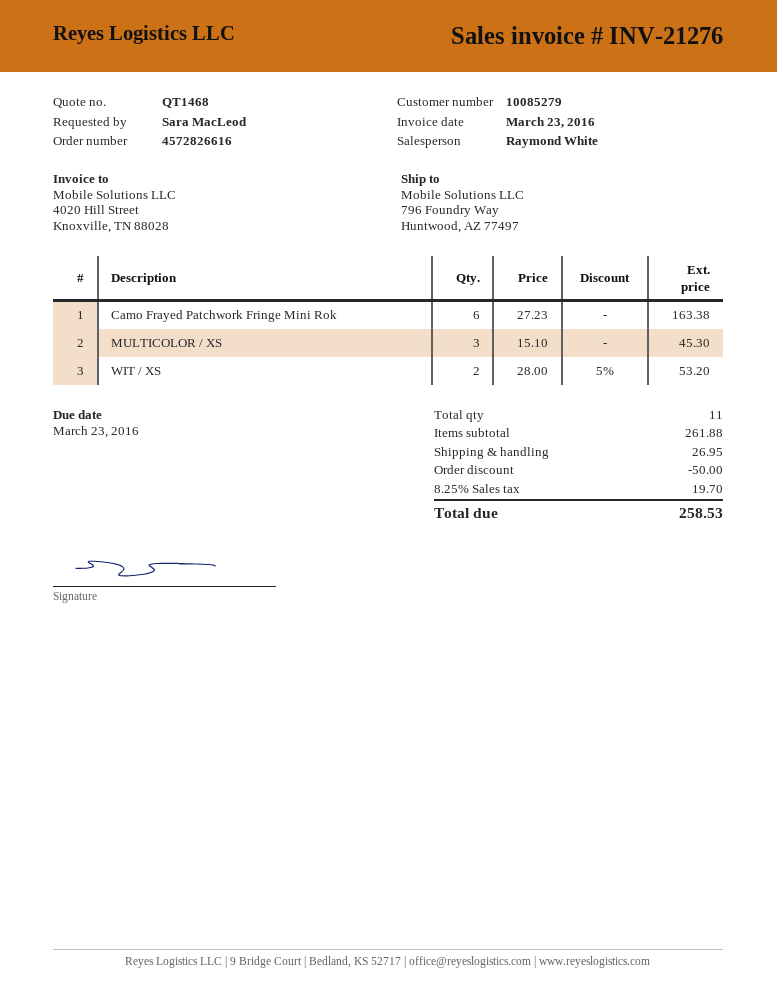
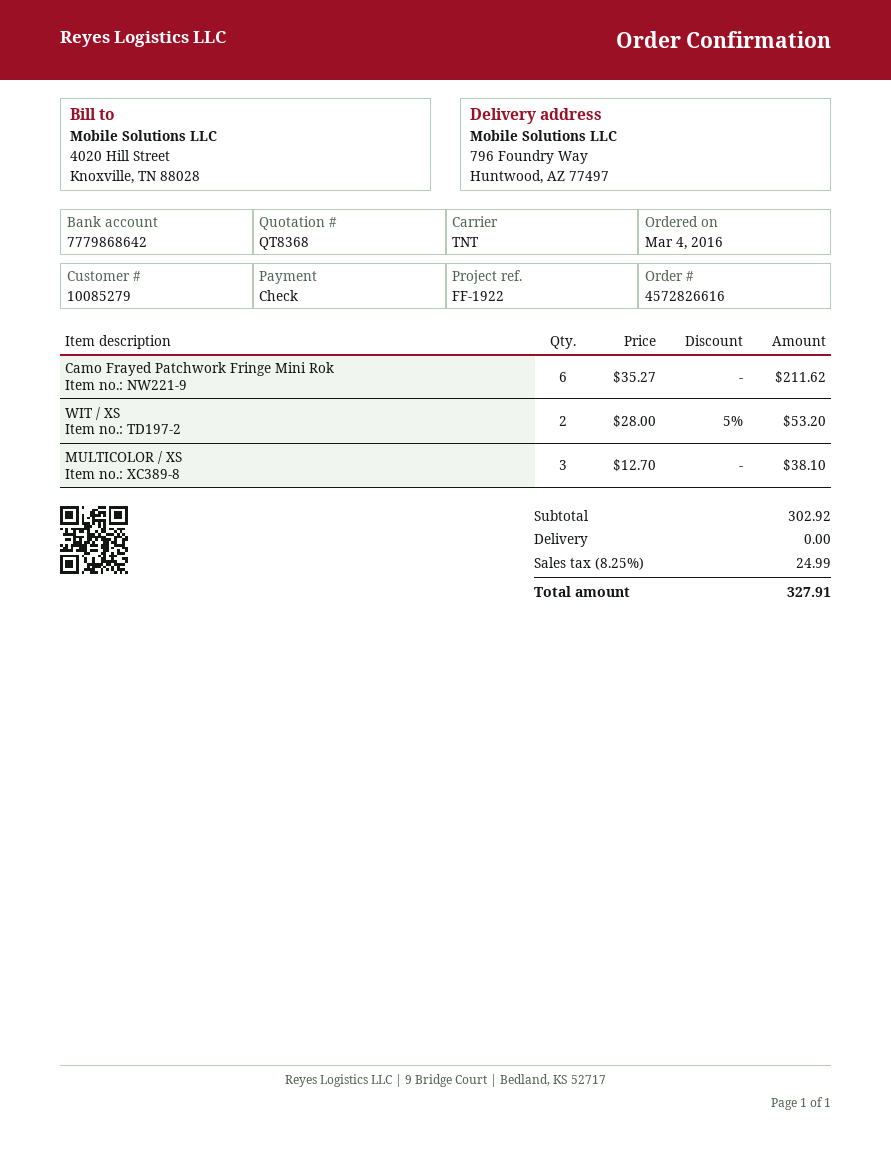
quote number: QT1468 -> QT8368
Camo Frayed Patchwork Fringe Mini Rok: 6 x 27.23 = 163.38 -> 6 x 35.27 = 211.62
MULTICOLOR / XS: 3 x 15.10 = 45.30 -> 3 x 12.70 = 38.10
subtotal: 261.88 -> 302.92
discount: 50.00 -> none
shipping: 26.95 -> 0.00
tax: 8.25% = 19.70 -> 8.25% = 24.99
total: 258.53 -> 327.91

